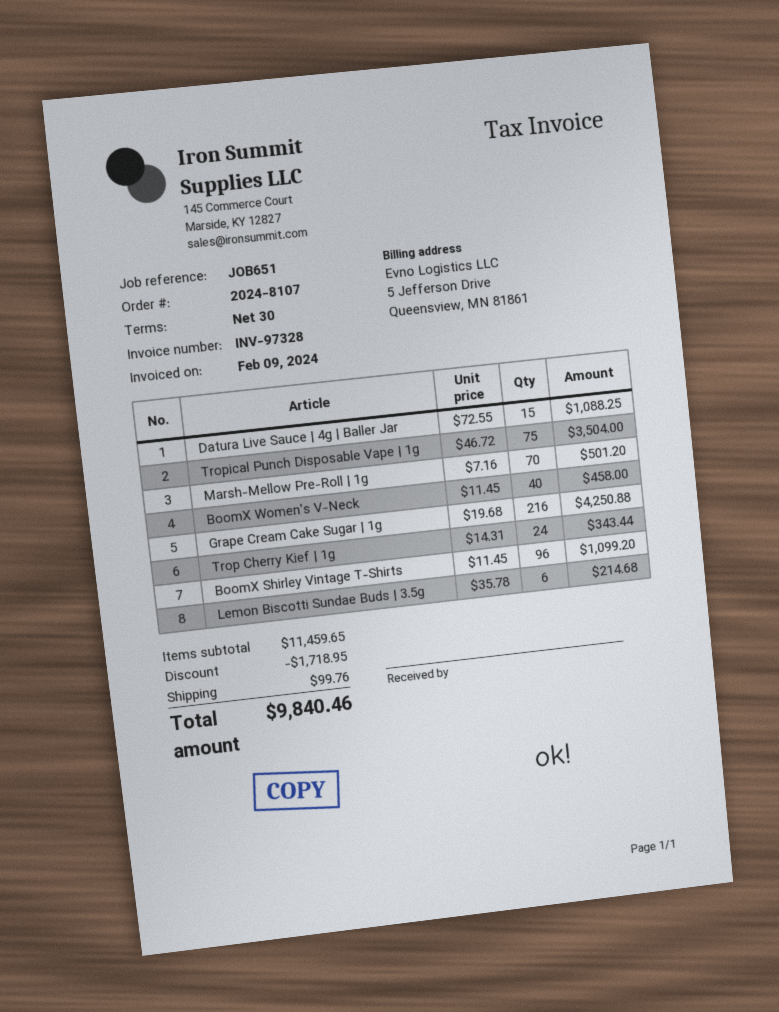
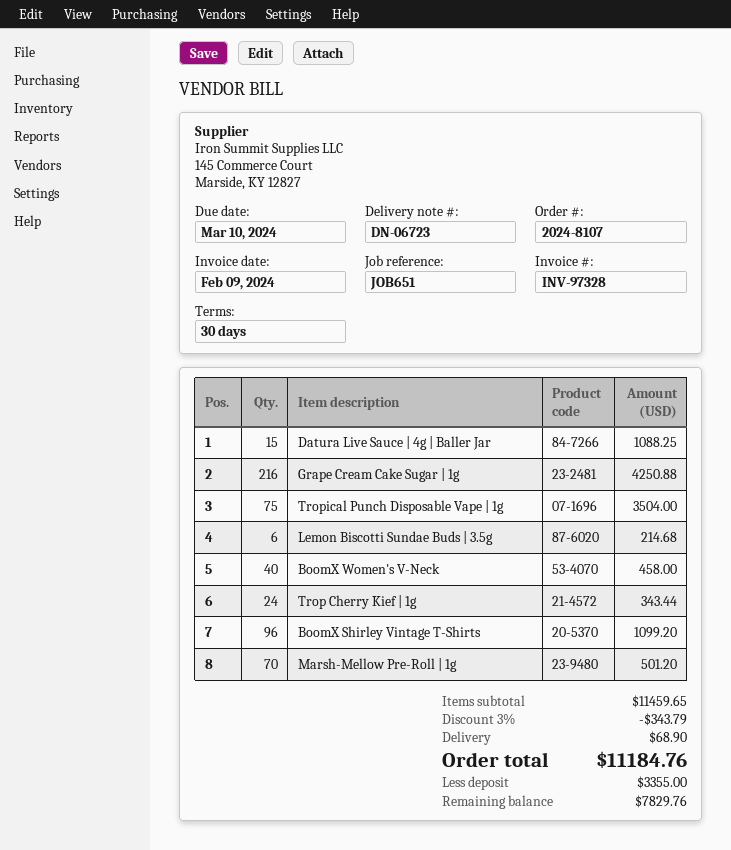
discount: 1718.95 -> 343.79
shipping: 99.76 -> 68.90
total: 9840.46 -> 11184.76

